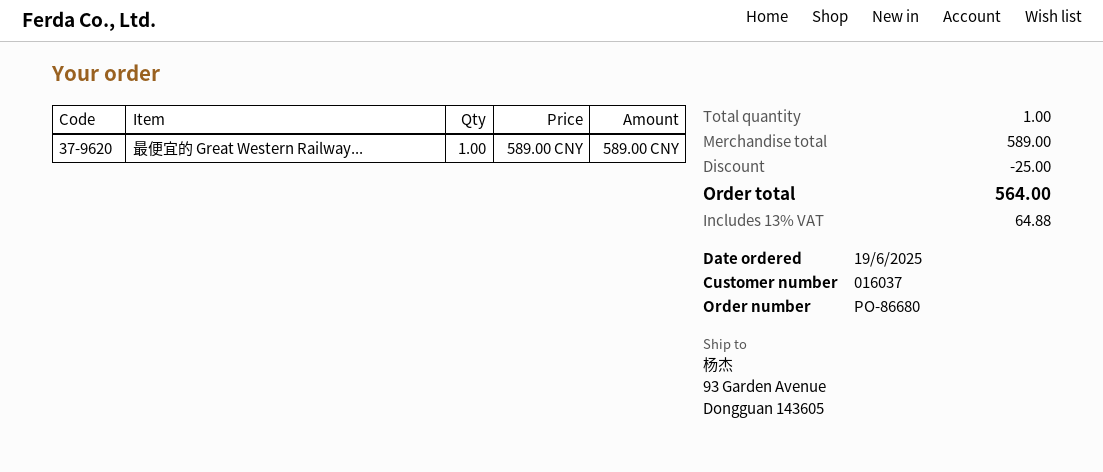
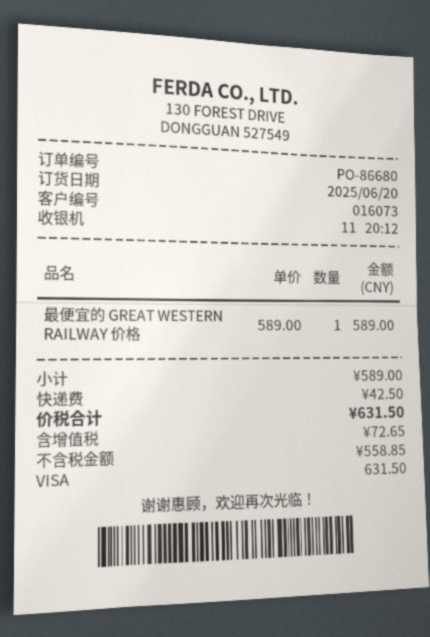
order date: 2025-06-19 -> 2025-06-20
customer number: 016037 -> 016073
discount: 25.00 -> none
shipping: none -> 42.50
tax: 64.88 -> 72.65
total: 564.00 -> 631.50

